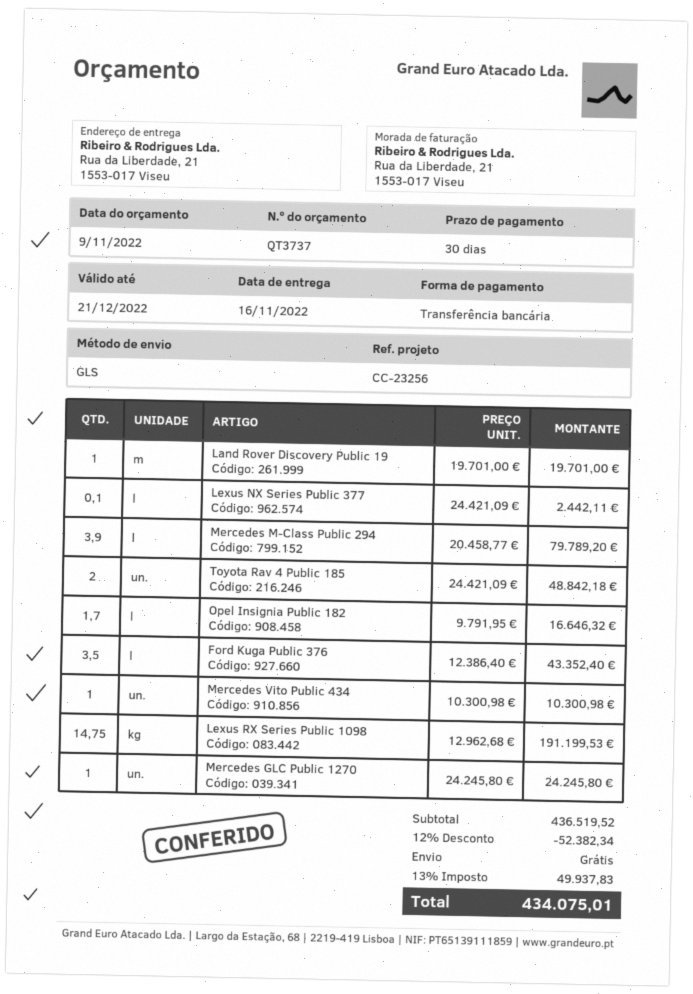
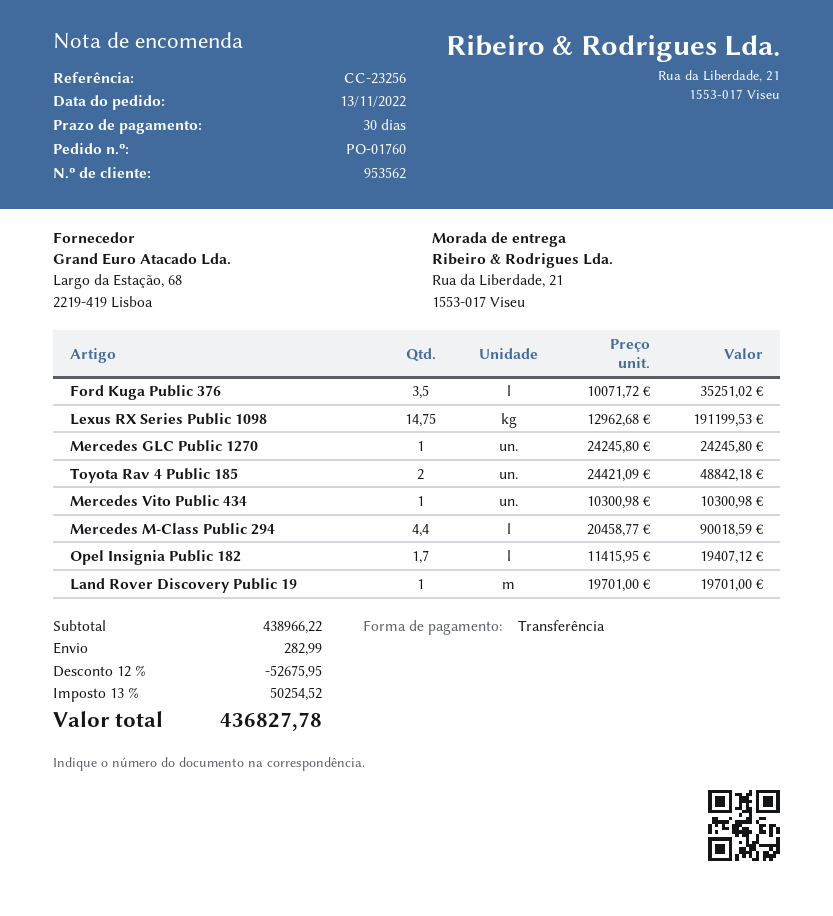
Lexus NX Series Public 377: 0.1 x 24421.09 = 2442.11 -> none
Mercedes M-Class Public 294: 3.9 x 20458.77 = 79789.20 -> 4.4 x 20458.77 = 90018.59
Opel Insignia Public 182: 1.7 x 9791.95 = 16646.32 -> 1.7 x 11415.95 = 19407.12
Ford Kuga Public 376: 3.5 x 12386.40 = 43352.40 -> 3.5 x 10071.72 = 35251.02
subtotal: 436519.52 -> 438966.22
discount: 12% = 52382.34 -> 12% = 52675.95
shipping: 0.00 -> 282.99
tax: 13% = 49937.83 -> 13% = 50254.52
total: 434075.01 -> 436827.78

